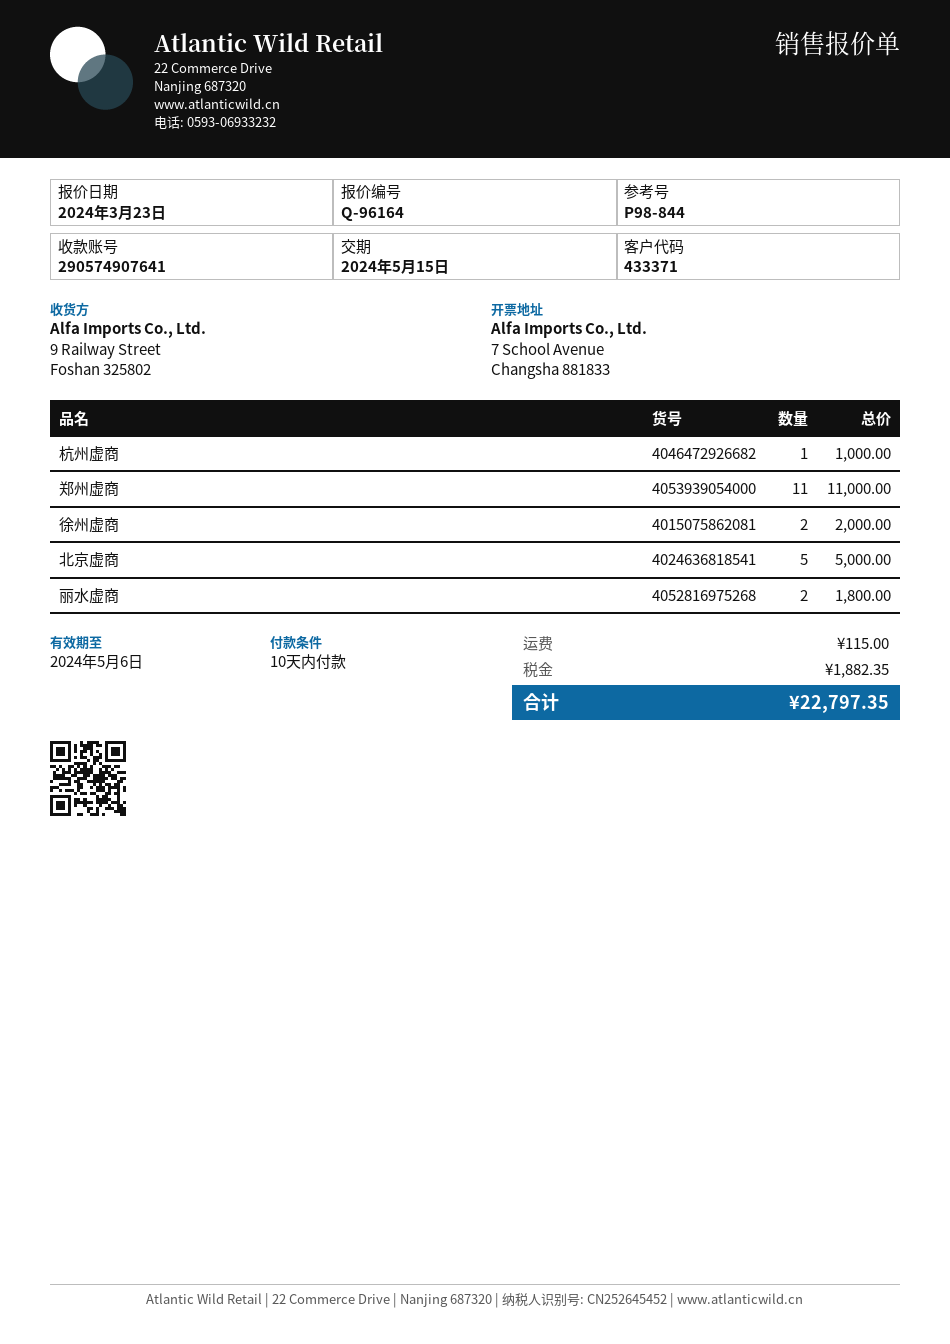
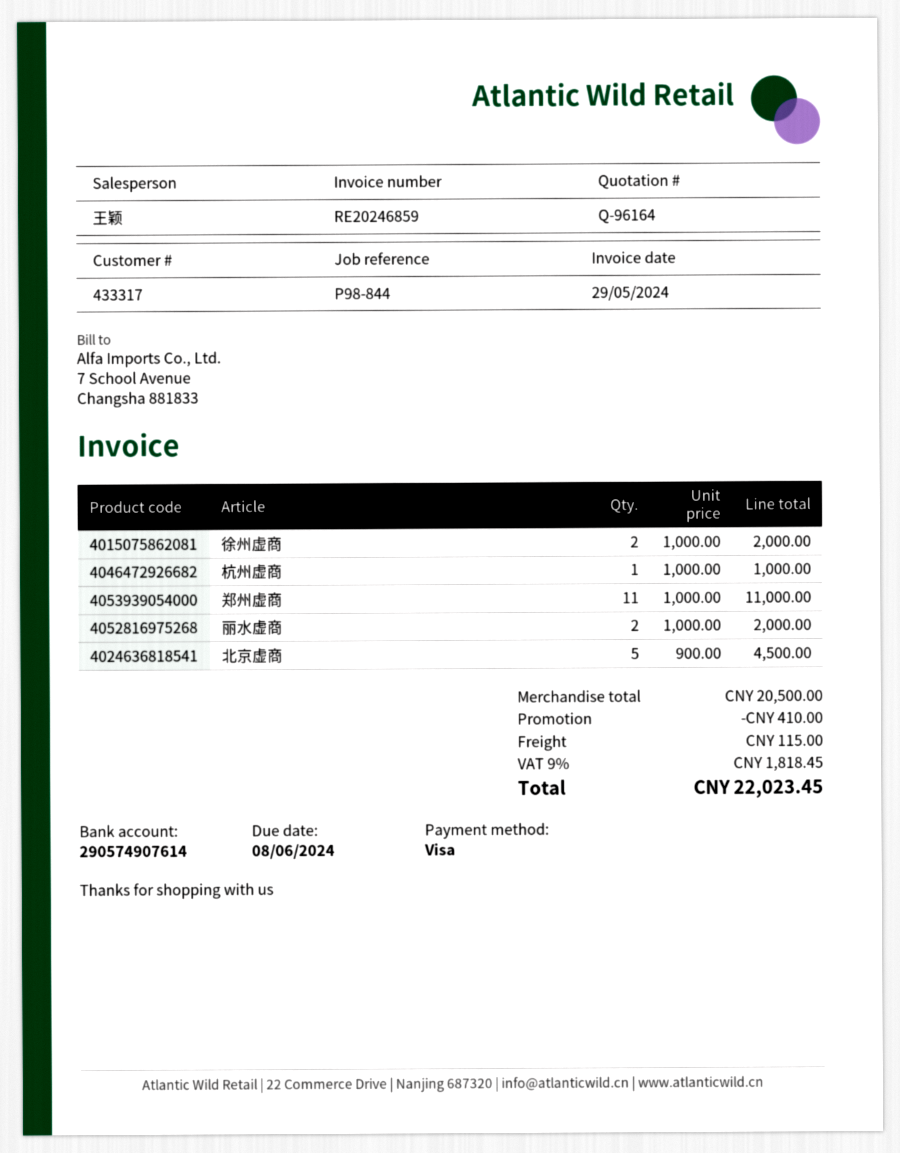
customer number: 433371 -> 433317
bank account: 290574907641 -> 290574907614
北京虚商: 5 for 5000.00 -> 5 for 4500.00
丽水虚商: 2 for 1800.00 -> 2 for 2000.00
discount: none -> 410.00
tax: 1882.35 -> 1818.45
total: 22797.35 -> 22023.45

